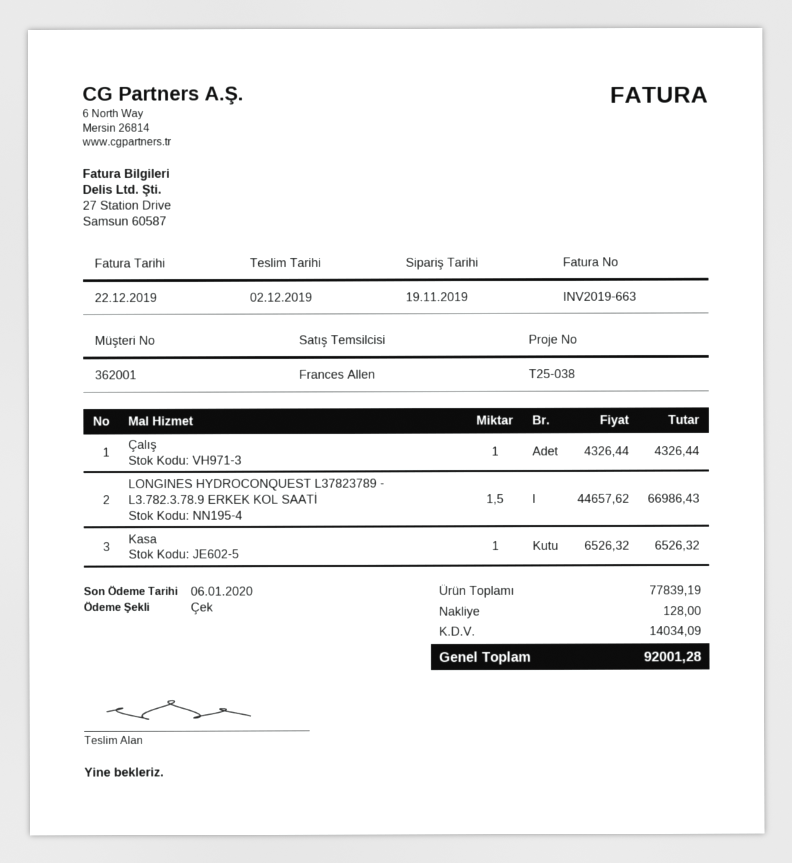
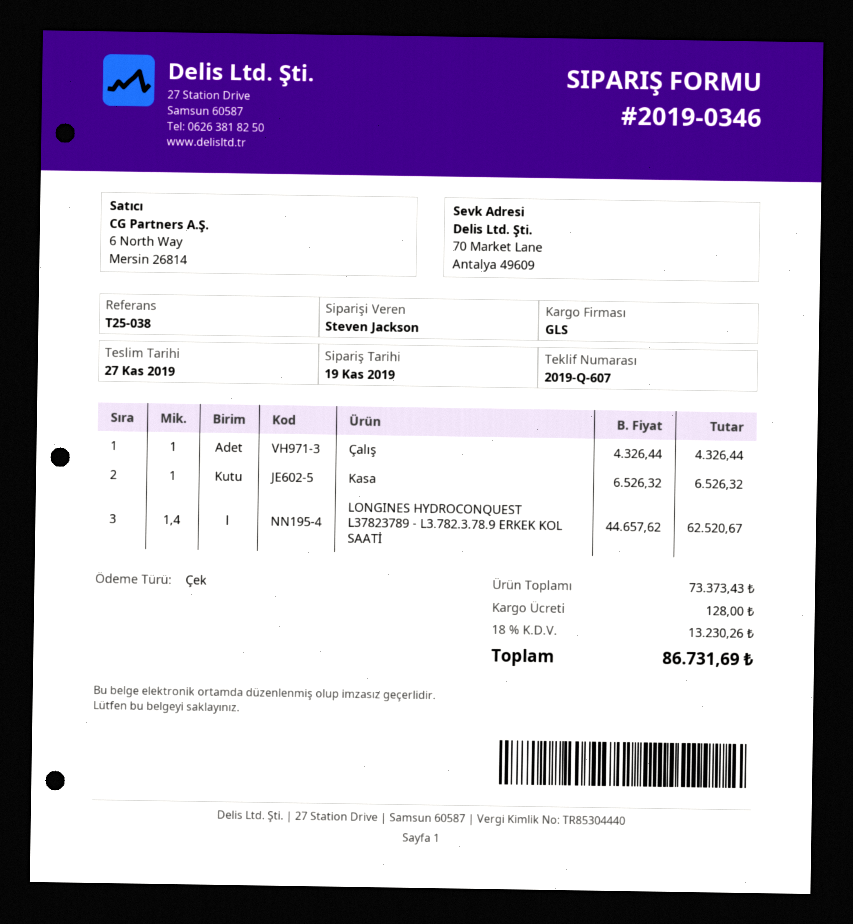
delivery date: 2019-12-02 -> 2019-11-27
LONGINES HYDROCONQUEST L37823789 - L3.782.3.78.9 ERKEK KOL SAATİ: 1.5 x 44657.62 = 66986.43 -> 1.4 x 44657.62 = 62520.67
subtotal: 77839.19 -> 73373.43
tax: 14034.09 -> 13230.26
total: 92001.28 -> 86731.69

